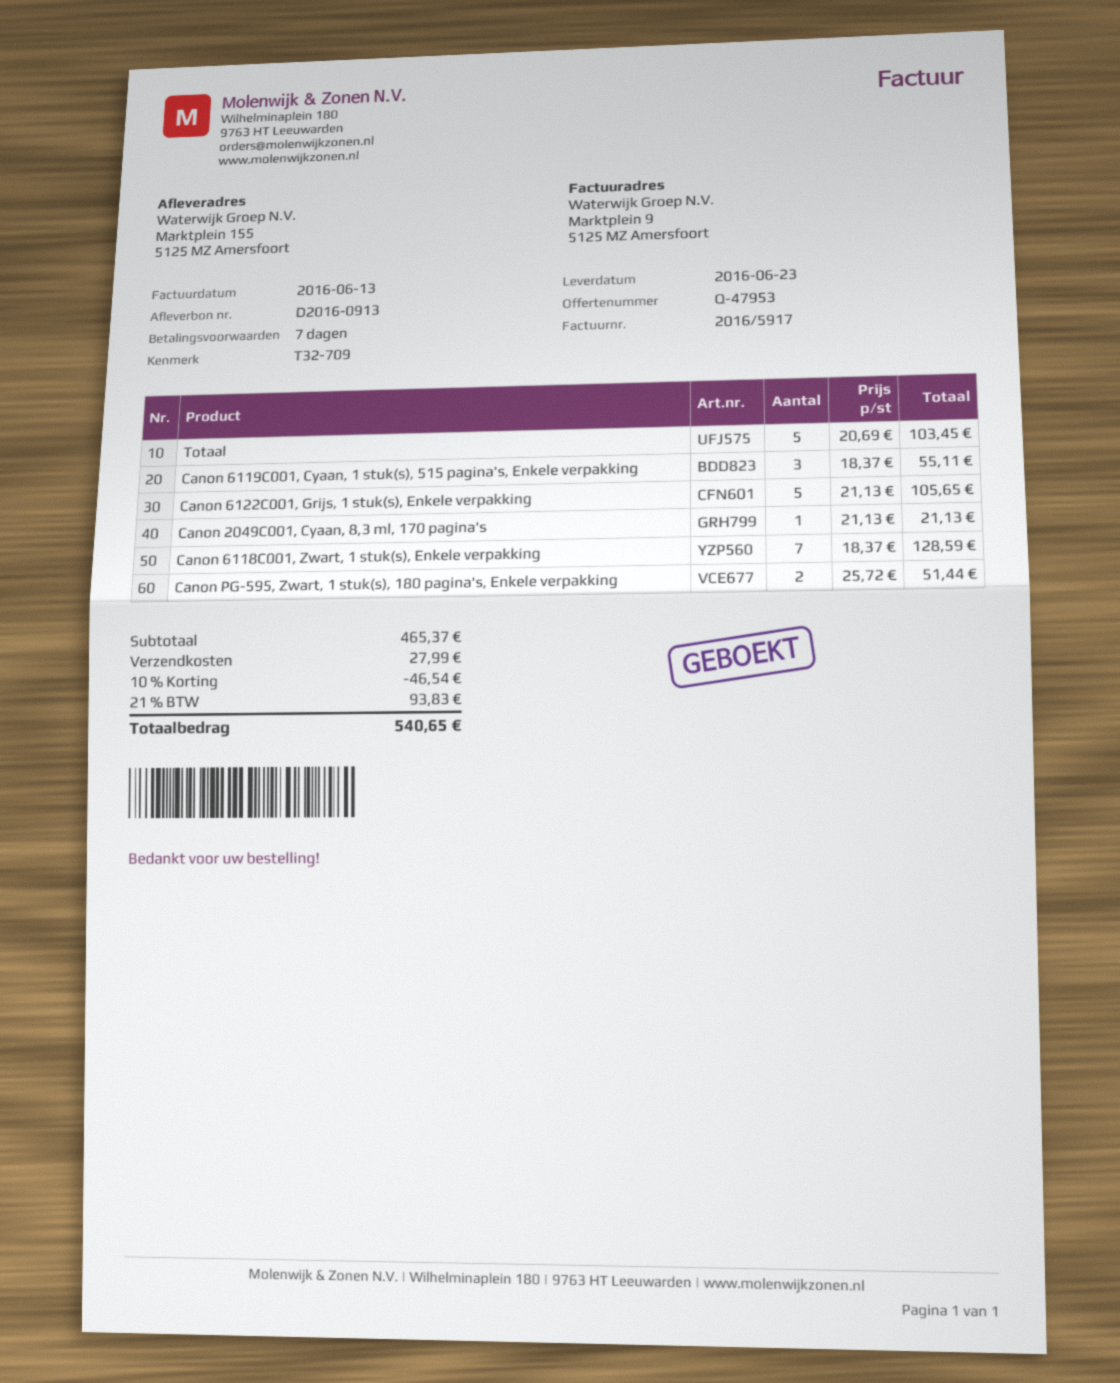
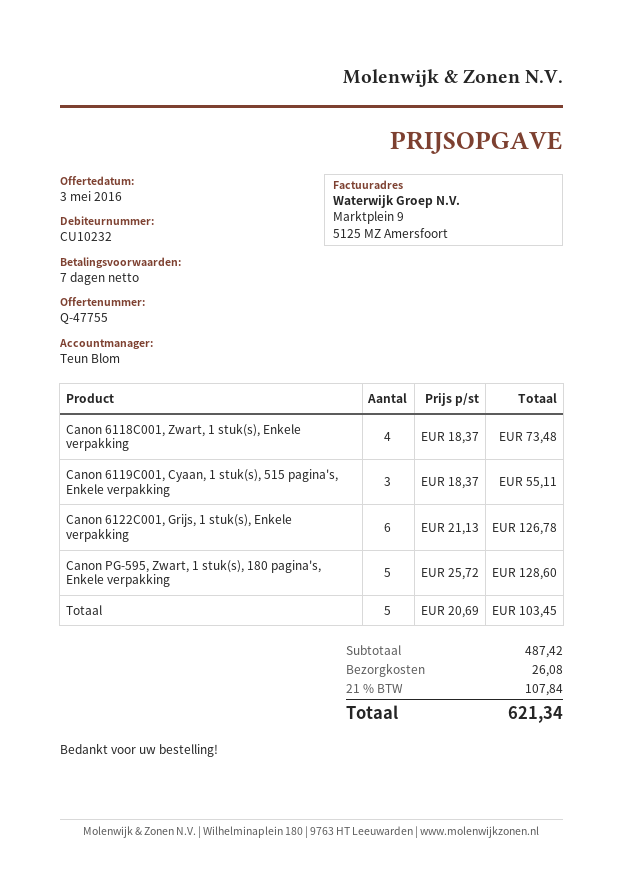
quote number: Q-47953 -> Q-47755
Canon 6122C001, Grijs, 1 stuk(s), Enkele verpakking: 5 x 21.13 = 105.65 -> 6 x 21.13 = 126.78
Canon 2049C001, Cyaan, 8,3 ml, 170 pagina's: 1 x 21.13 = 21.13 -> none
Canon 6118C001, Zwart, 1 stuk(s), Enkele verpakking: 7 x 18.37 = 128.59 -> 4 x 18.37 = 73.48
Canon PG-595, Zwart, 1 stuk(s), 180 pagina's, Enkele verpakking: 2 x 25.72 = 51.44 -> 5 x 25.72 = 128.60
subtotal: 465.37 -> 487.42
discount: 10% = 46.54 -> none
shipping: 27.99 -> 26.08
tax: 21% = 93.83 -> 21% = 107.84
total: 540.65 -> 621.34

